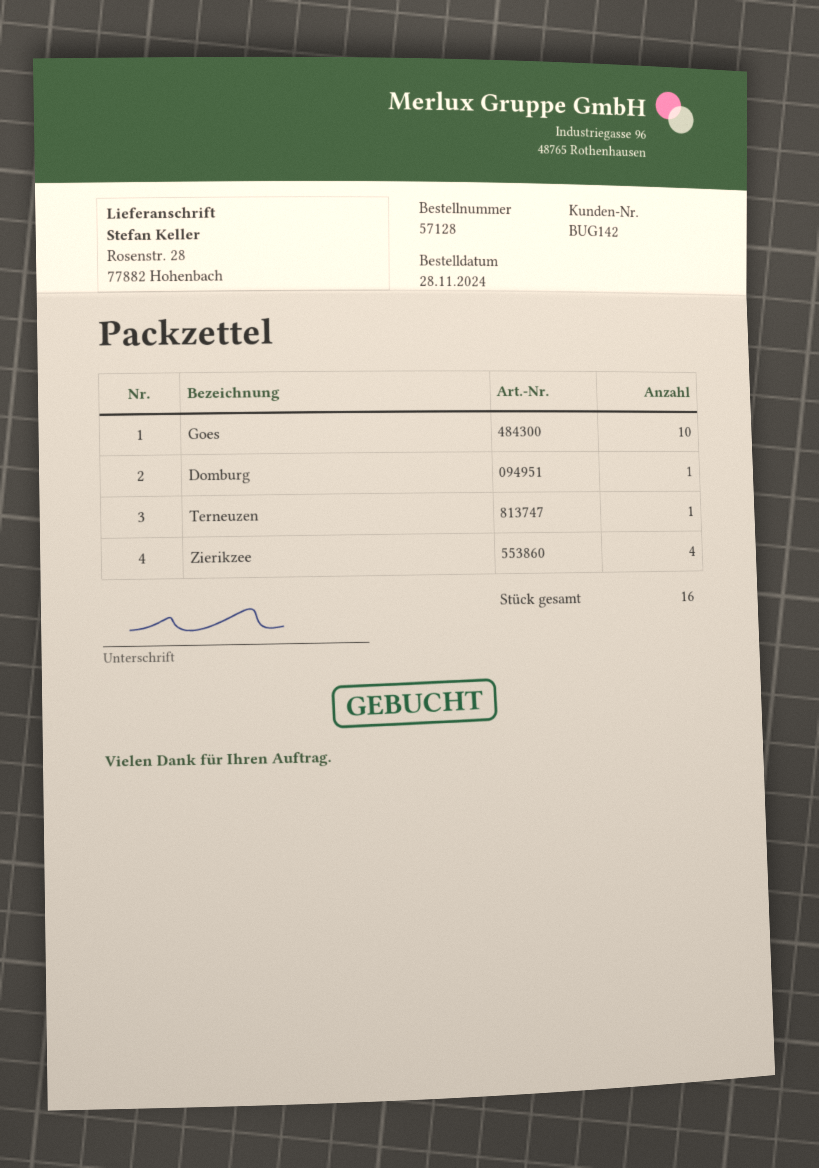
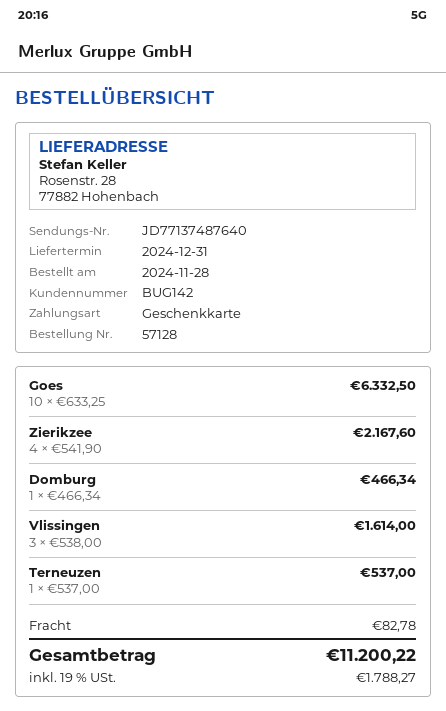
Vlissingen: none -> 3

